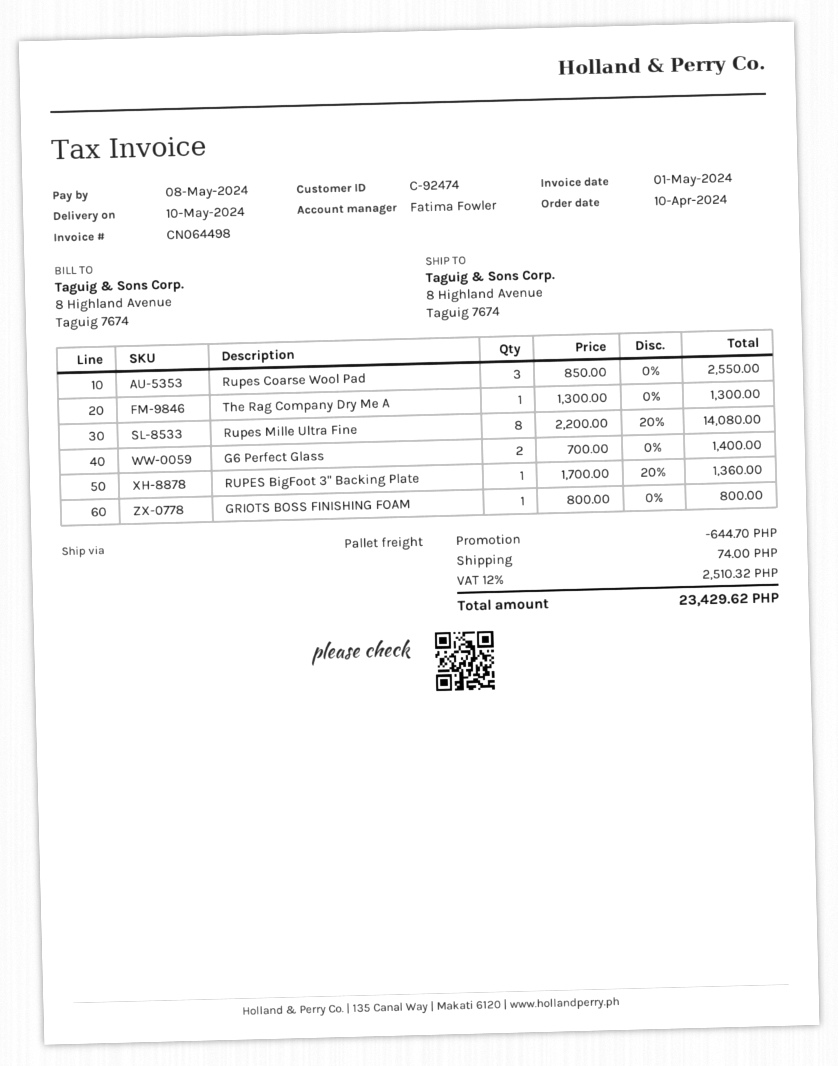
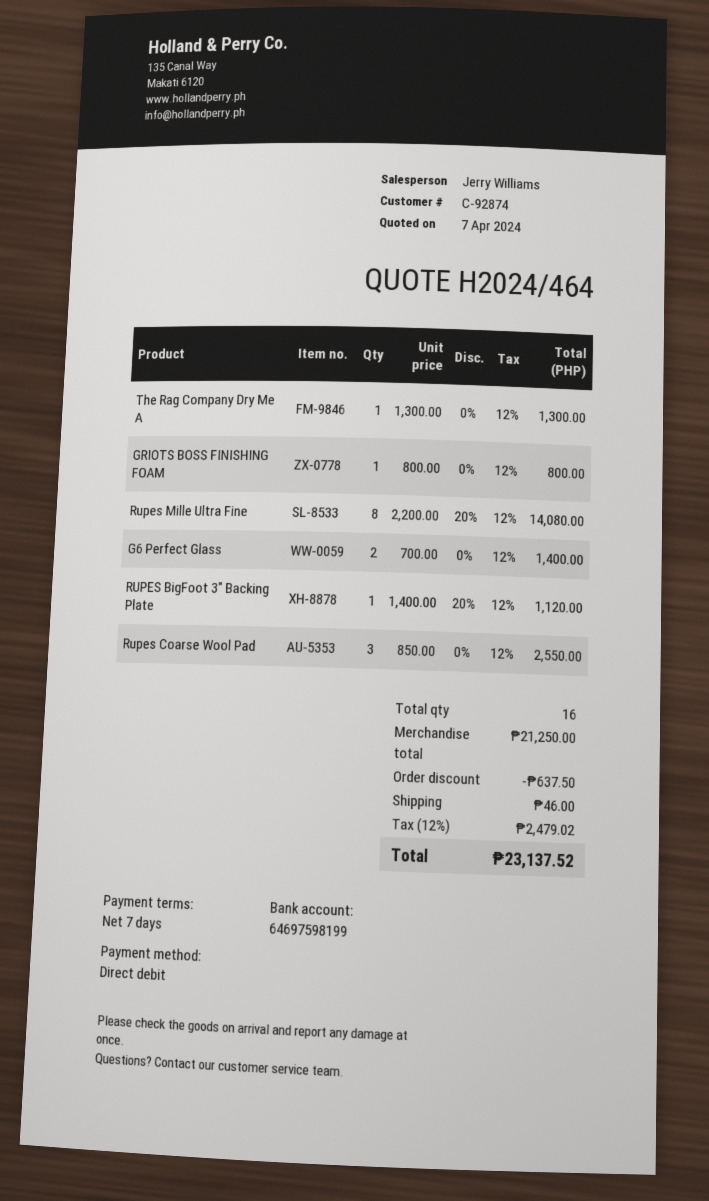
customer number: C-92474 -> C-92874
sales rep: Fatima Fowler -> Jerry Williams
RUPES BigFoot 3" Backing Plate: 1 x 1700.00 - 20% = 1360.00 -> 1 x 1400.00 - 20% = 1120.00
discount: 644.70 -> 637.50
shipping: 74.00 -> 46.00
tax: 12% = 2510.32 -> 12% = 2479.02
total: 23429.62 -> 23137.52

